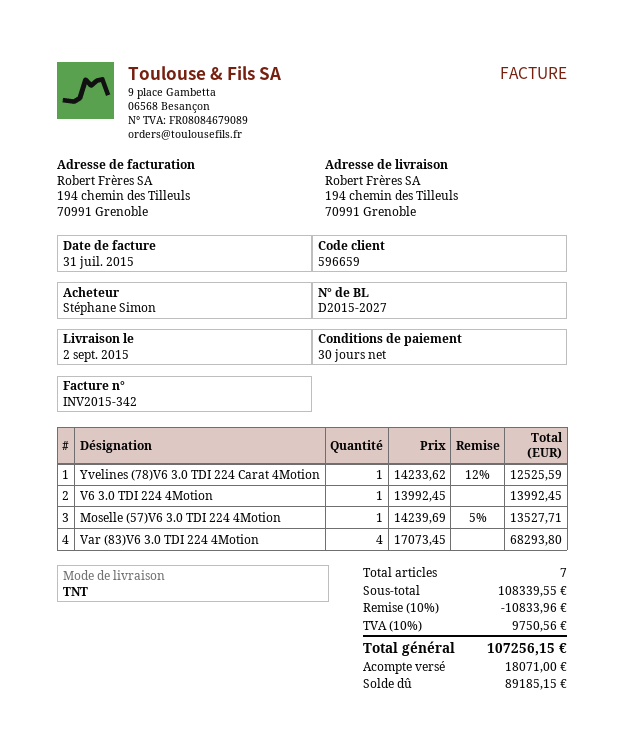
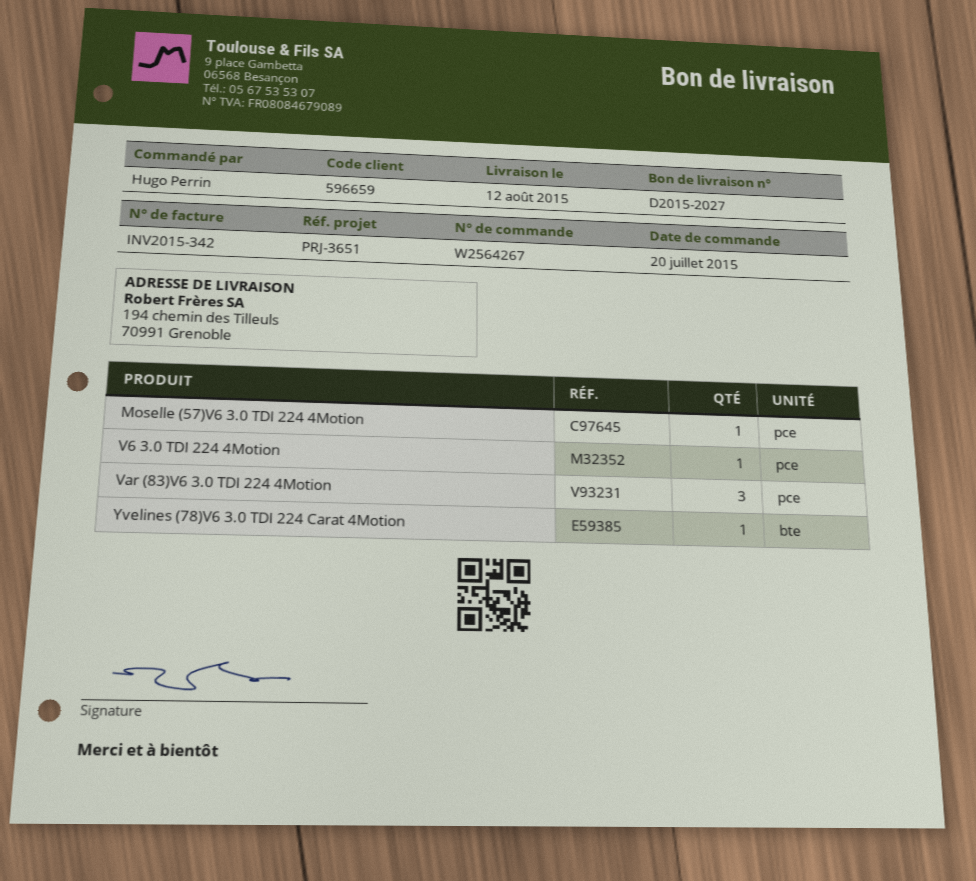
delivery date: 2015-09-02 -> 2015-08-12
ordered by: Stéphane Simon -> Hugo Perrin
Var (83)V6 3.0 TDI 224 4Motion: 4 -> 3

